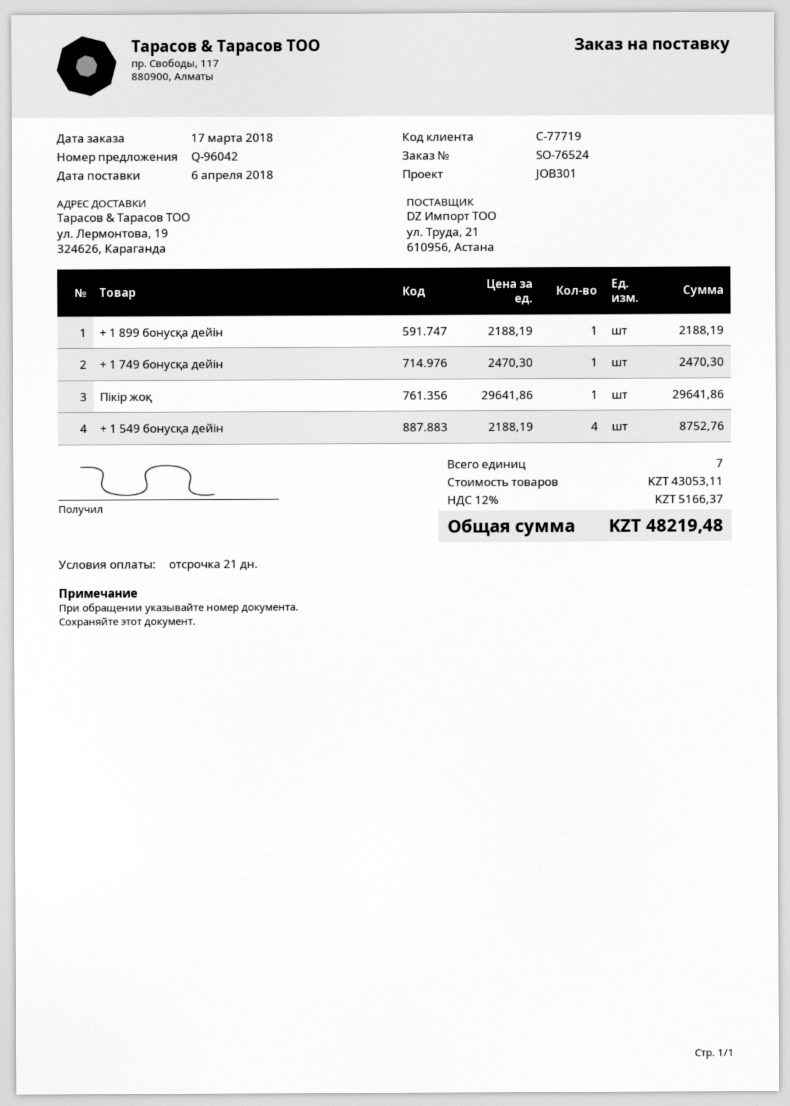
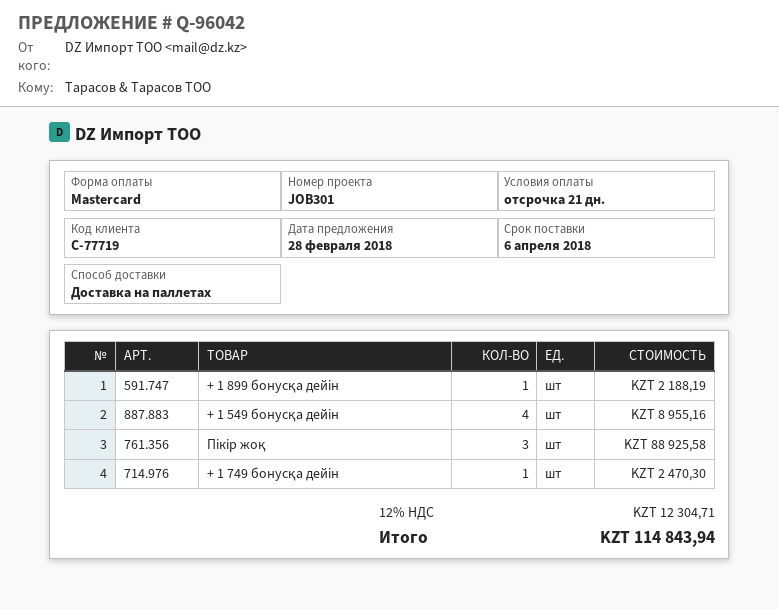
Пікір жоқ: 1 for 29641.86 -> 3 for 88925.58
+ 1 549 бонусқа дейін: 4 for 8752.76 -> 4 for 8955.16
tax: 12% = 5166.37 -> 12% = 12304.71
total: 48219.48 -> 114843.94

